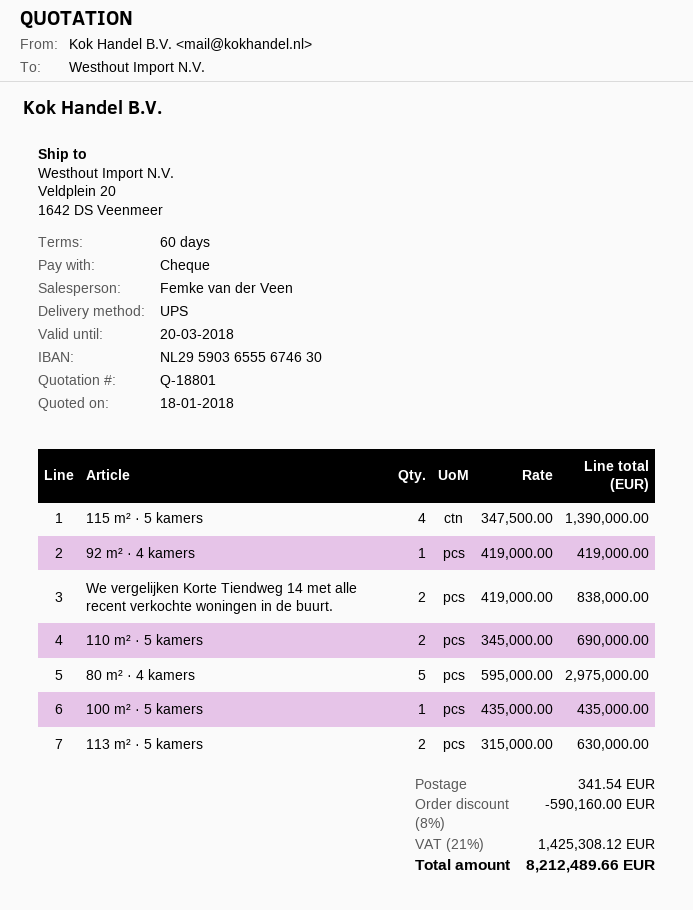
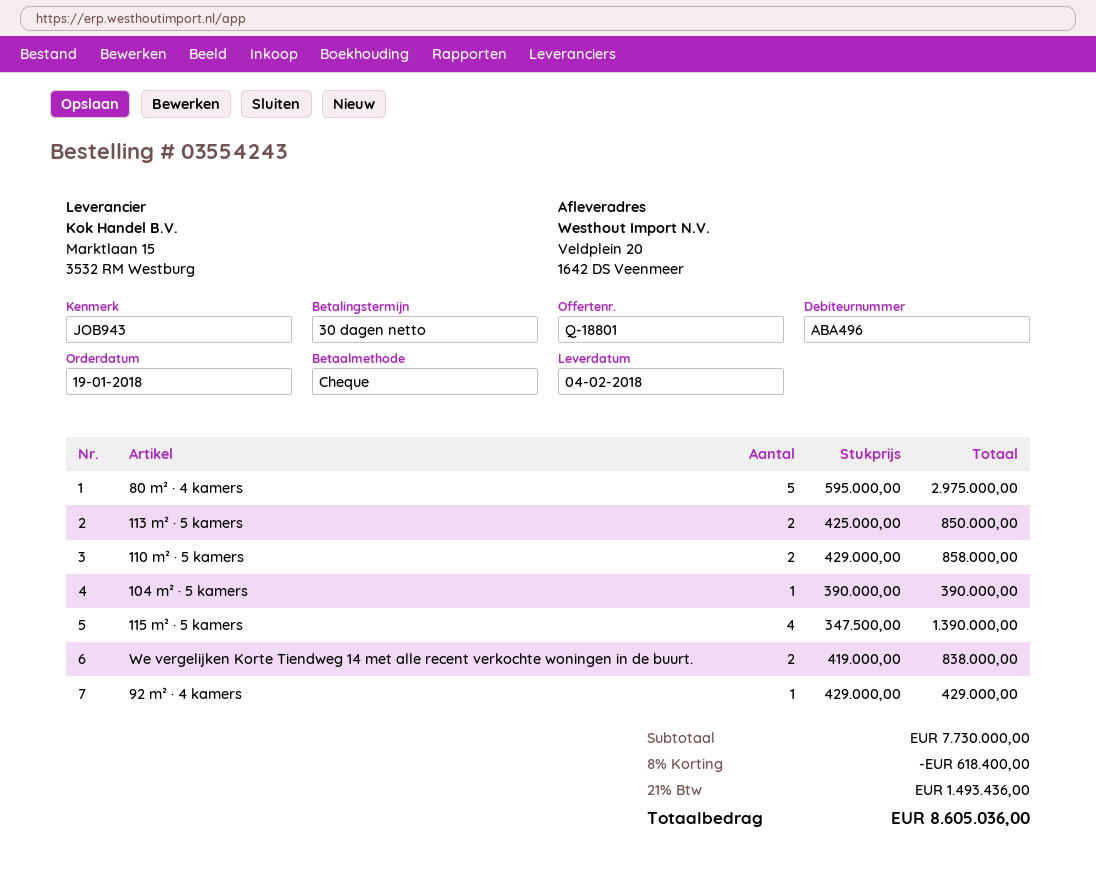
payment terms: 60 days -> 30 days
92 m² · 4 kamers: 1 x 419000.00 = 419000.00 -> 1 x 429000.00 = 429000.00
110 m² · 5 kamers: 2 x 345000.00 = 690000.00 -> 2 x 429000.00 = 858000.00
100 m² · 5 kamers: 1 x 435000.00 = 435000.00 -> none
113 m² · 5 kamers: 2 x 315000.00 = 630000.00 -> 2 x 425000.00 = 850000.00
104 m² · 5 kamers: none -> 1 x 390000.00 = 390000.00
discount: 8% = 590160.00 -> 8% = 618400.00
shipping: 341.54 -> none
tax: 21% = 1425308.12 -> 21% = 1493436.00
total: 8212489.66 -> 8605036.00

